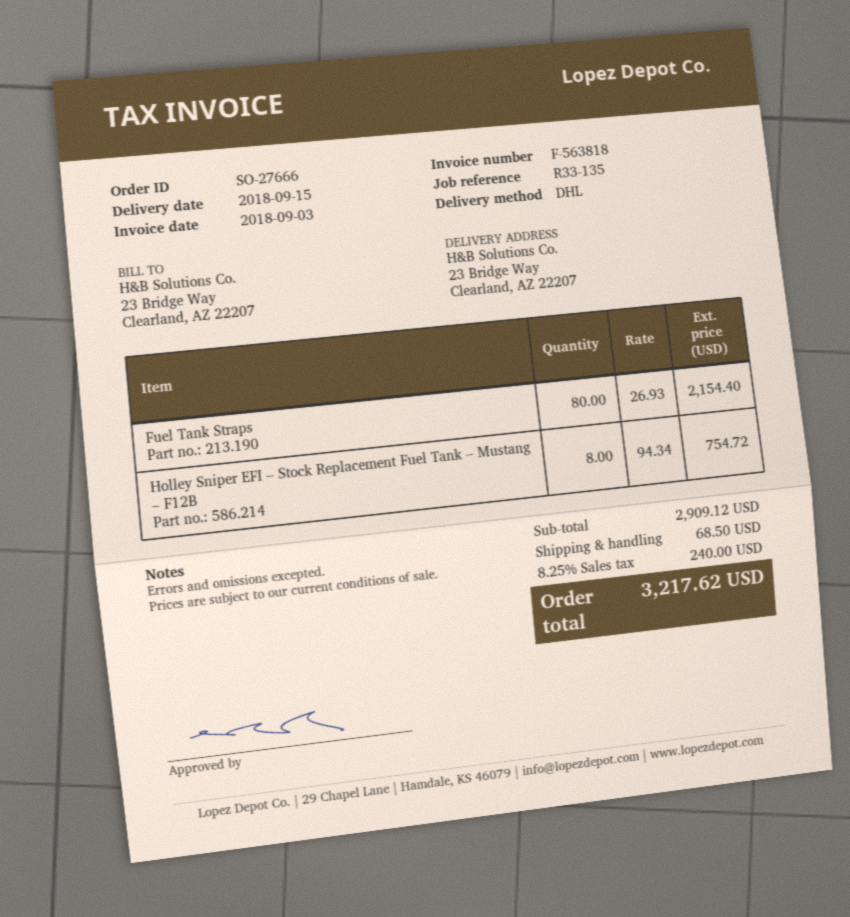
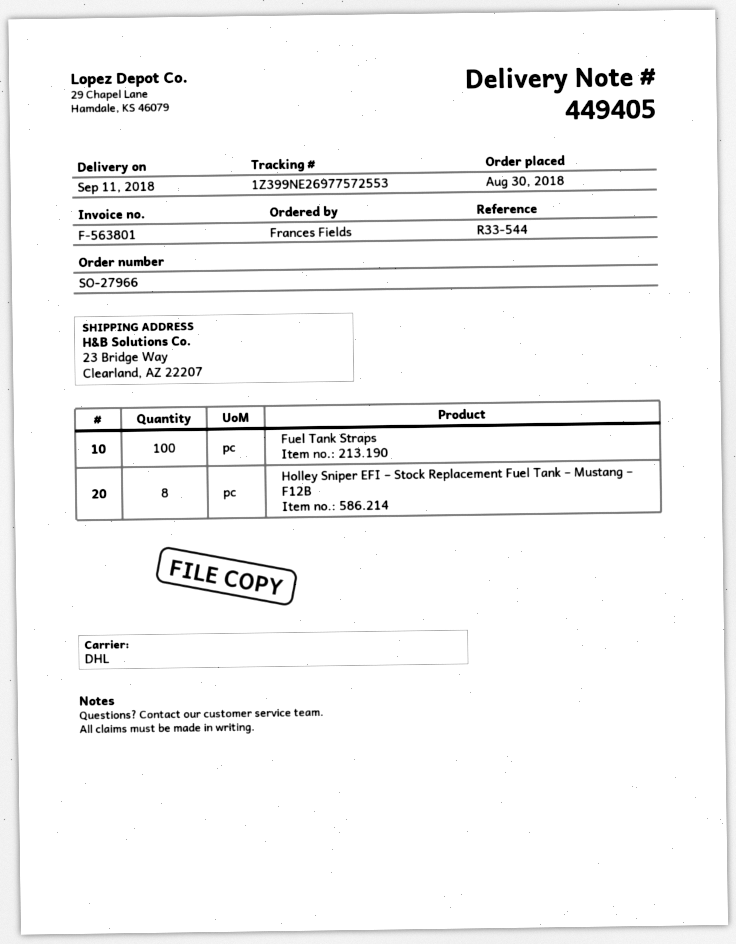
order number: SO-27666 -> SO-27966
delivery date: 2018-09-15 -> 2018-09-11
invoice number: F-563818 -> F-563801
reference: R33-135 -> R33-544
Fuel Tank Straps: 80 -> 100

